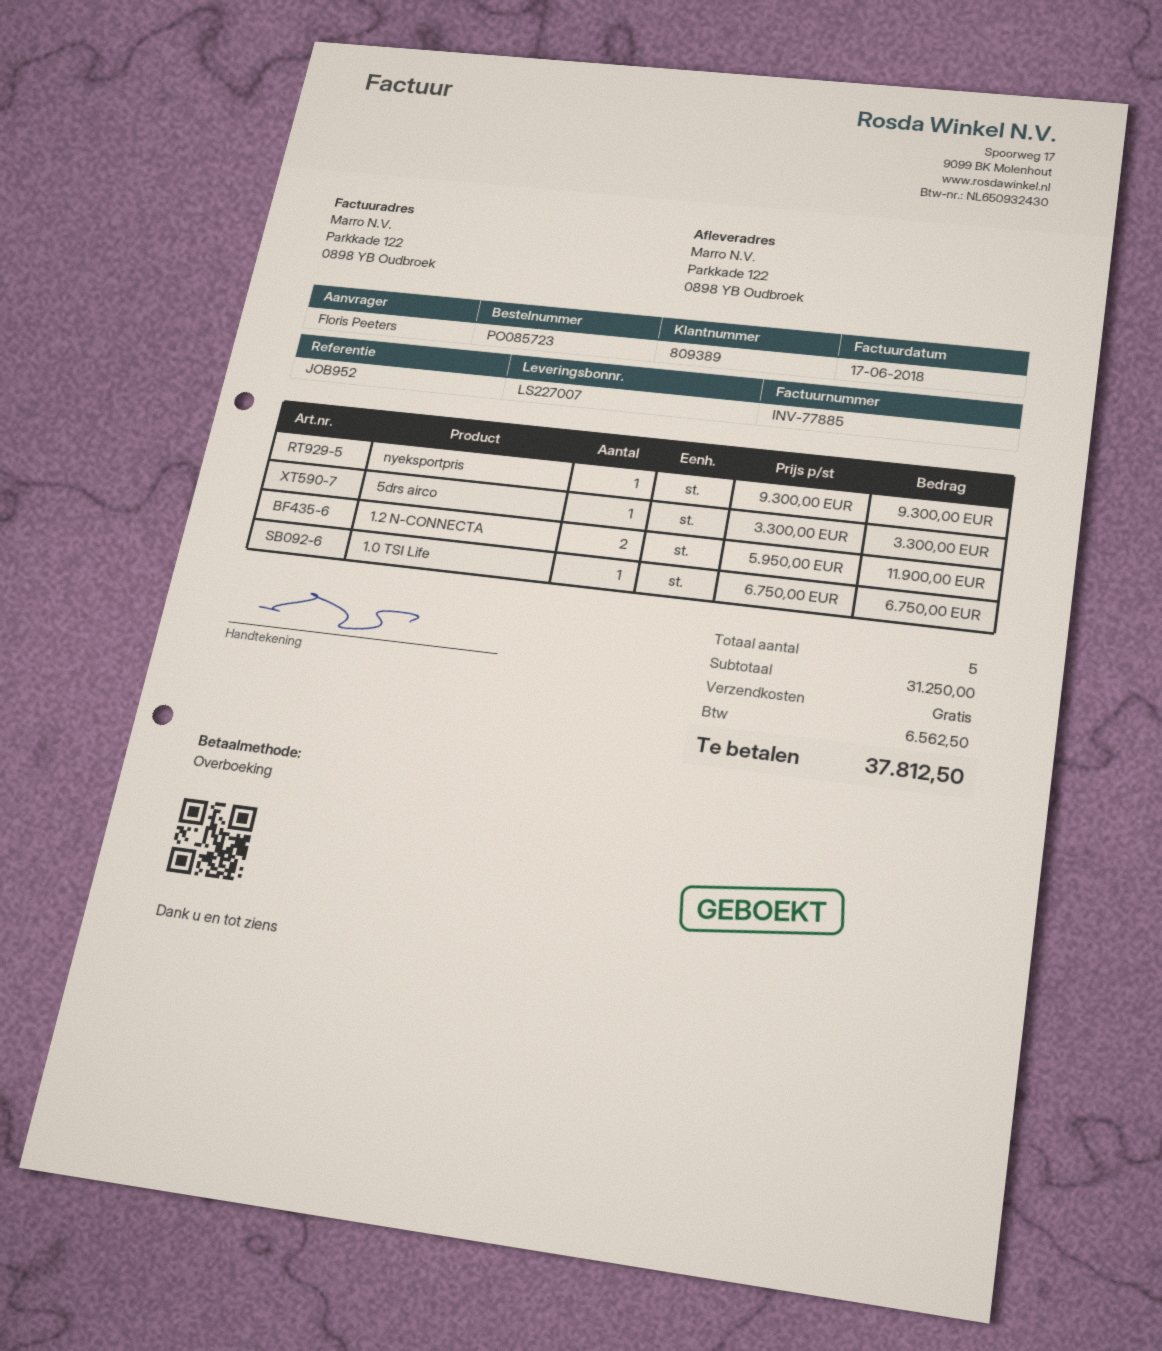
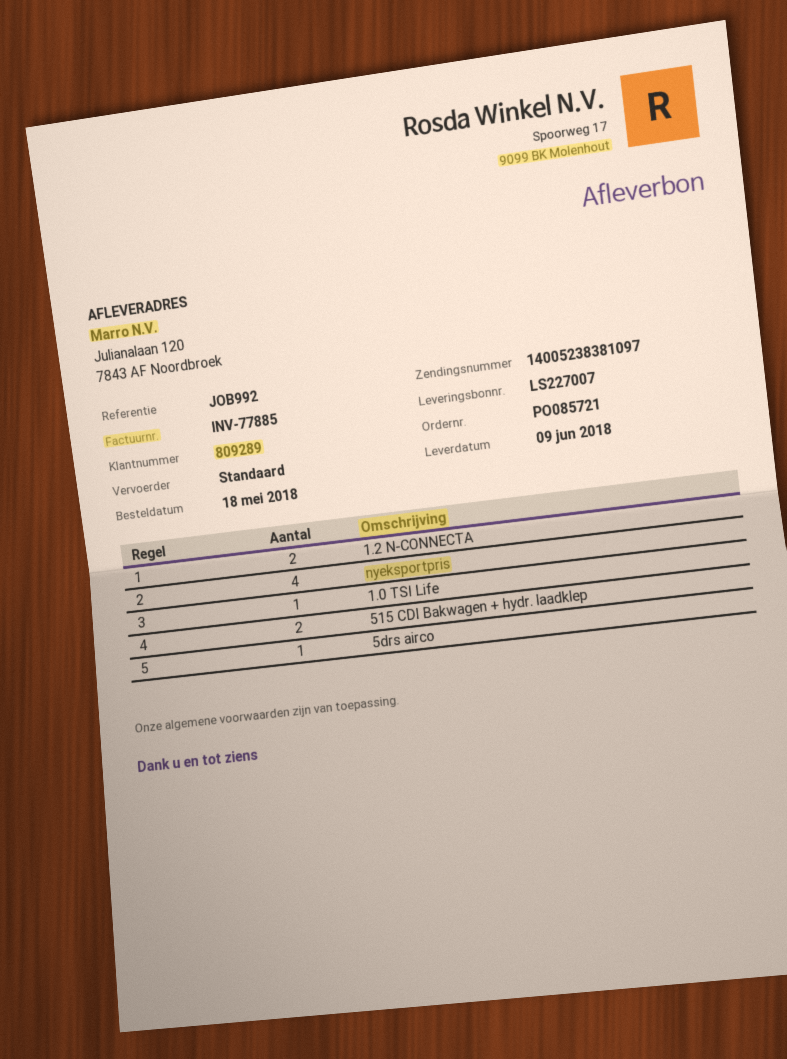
order number: PO085723 -> PO085721
customer number: 809389 -> 809289
reference: JOB952 -> JOB992
ship to: Parkkade 122, 0898 YB Oudbroek -> Julianalaan 120, 7843 AF Noordbroek
nyeksportpris: 1 -> 4
515 CDI Bakwagen + hydr. laadklep: none -> 2

